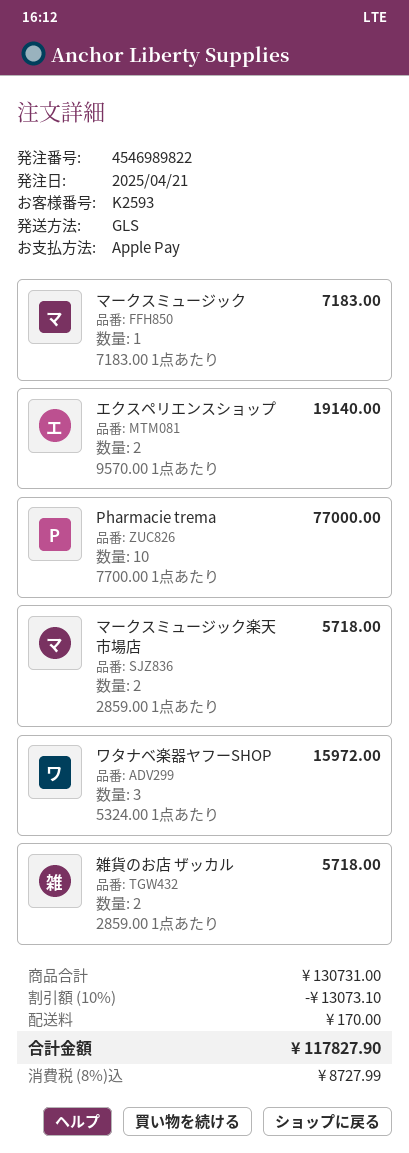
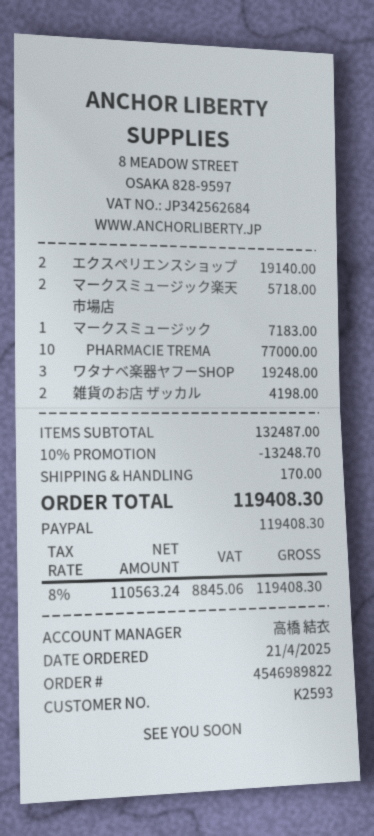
payment method: Apple Pay -> PayPal
ワタナベ楽器ヤフーSHOP: 3 for 15972.00 -> 3 for 19248.00
雑貨のお店 ザッカル: 2 for 5718.00 -> 2 for 4198.00
subtotal: 130731.00 -> 132487.00
discount: 10% = 13073.10 -> 10% = 13248.70
tax: 8% = 8727.99 -> 8% = 8845.06
total: 117827.90 -> 119408.30

